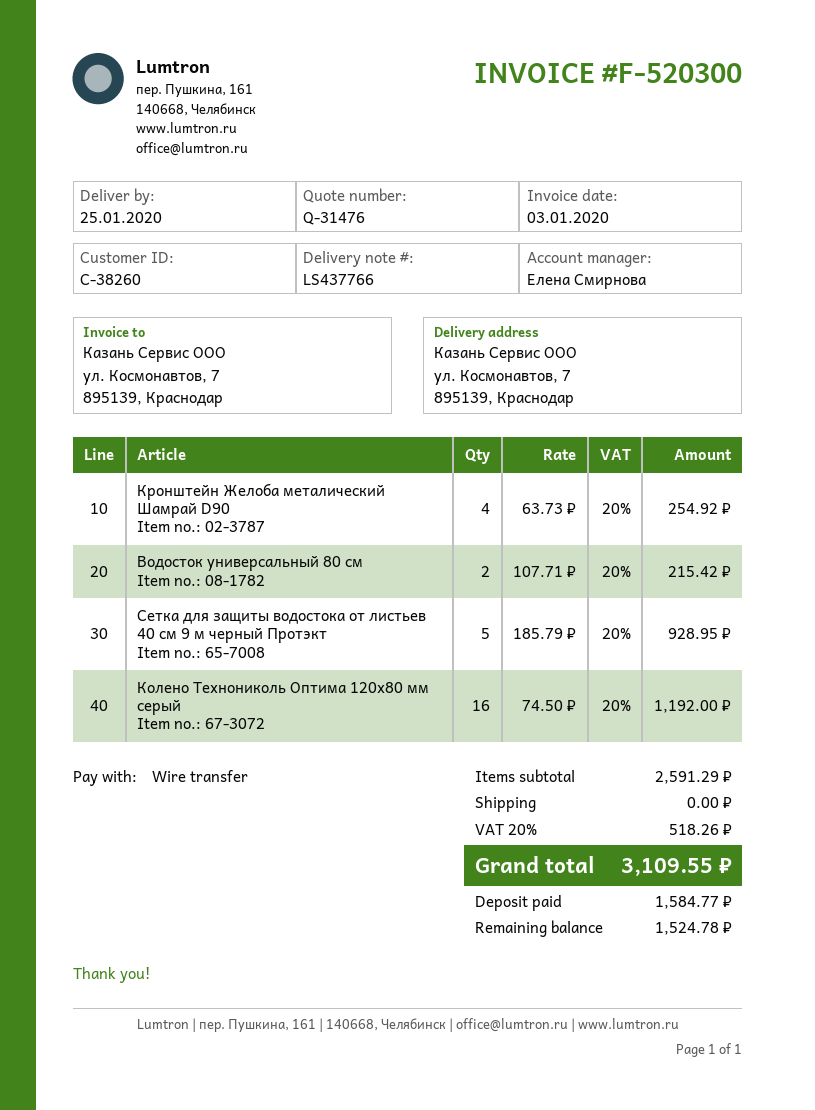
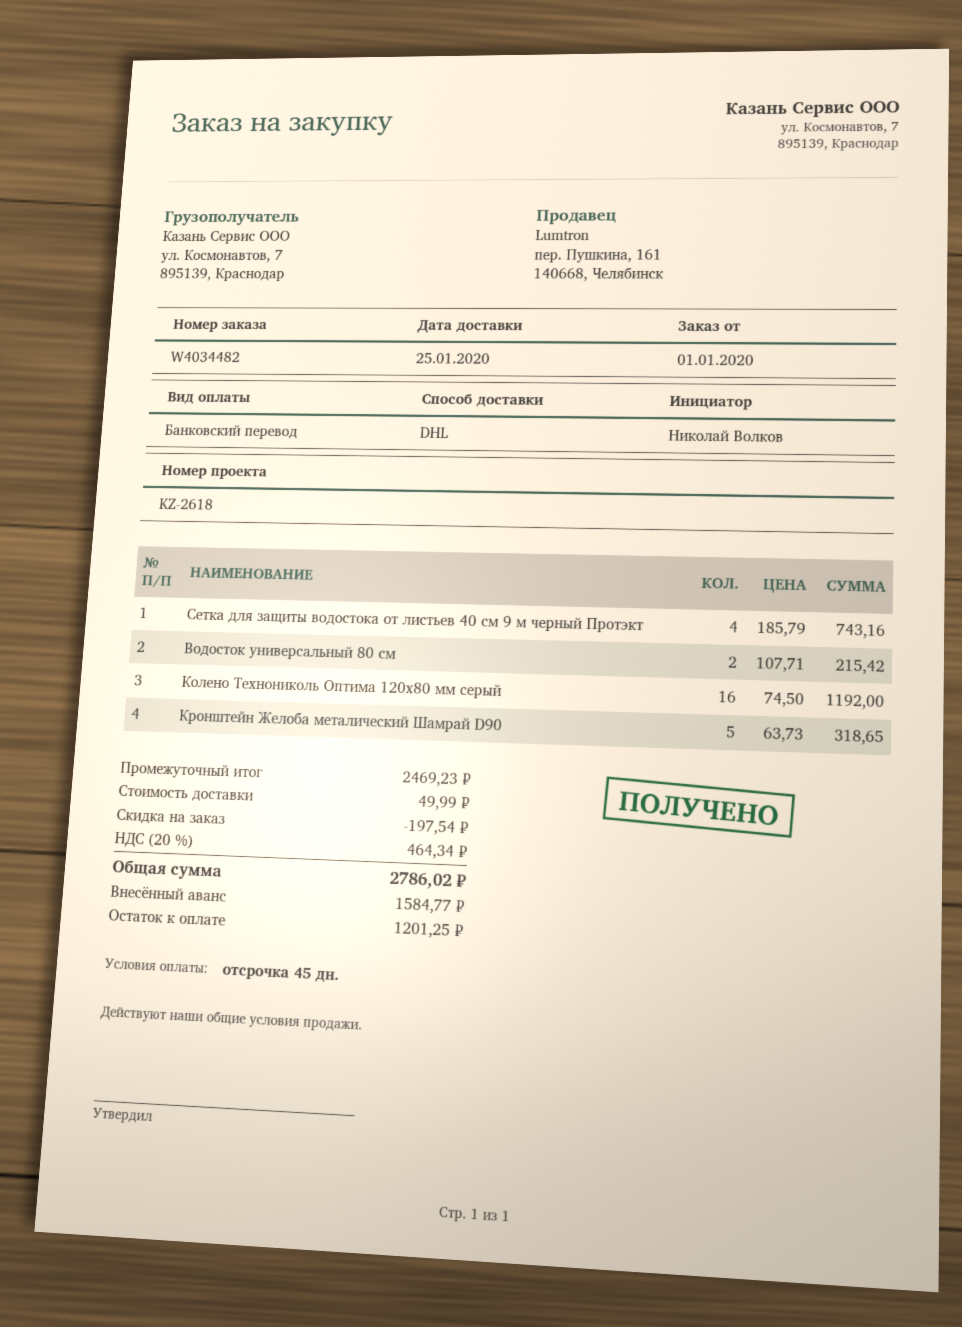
Кронштейн Желоба металический Шамрай D90: 4 x 63.73 = 254.92 -> 5 x 63.73 = 318.65
Сетка для защиты водостока от листьев 40 см 9 м черный Протэкт: 5 x 185.79 = 928.95 -> 4 x 185.79 = 743.16
subtotal: 2591.29 -> 2469.23
discount: none -> 197.54
shipping: 0.00 -> 49.99
tax: 20% = 518.26 -> 20% = 464.34
total: 3109.55 -> 2786.02
balance: 1524.78 -> 1201.25

